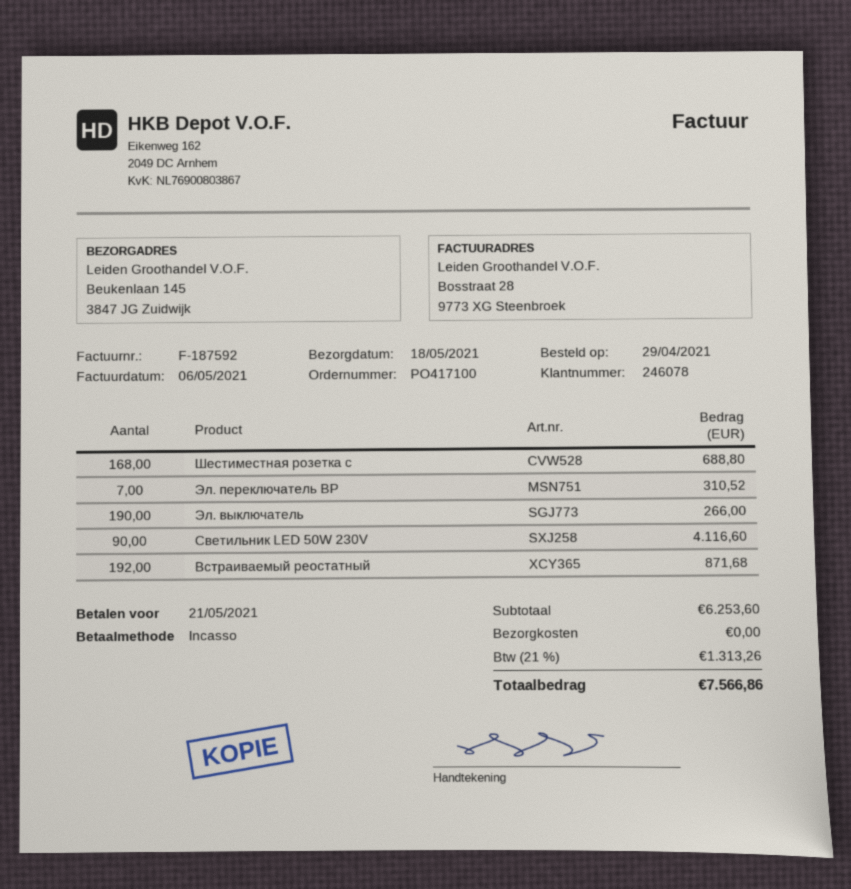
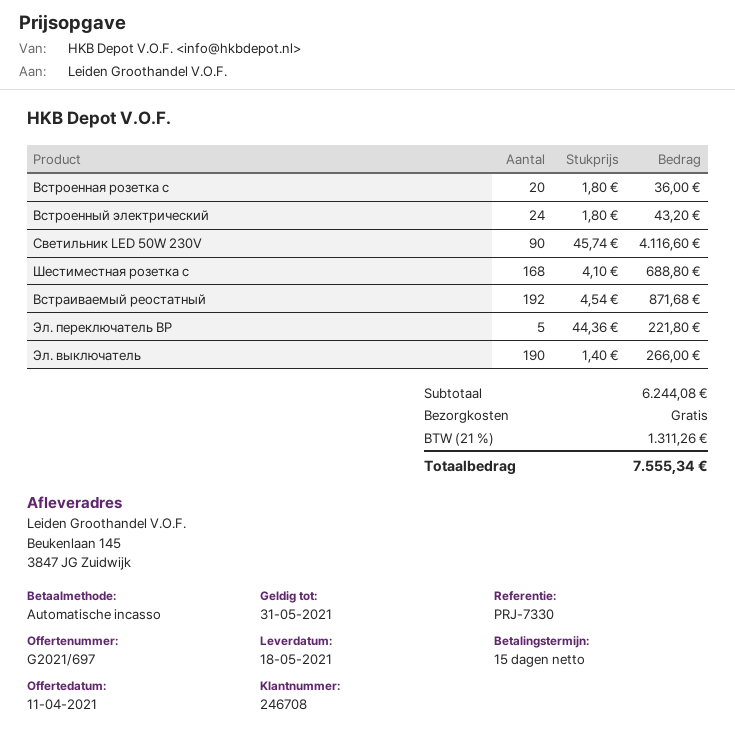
customer number: 246078 -> 246708
Эл. переключатель BP: 7 for 310.52 -> 5 for 221.80
Встроенная розетка с: none -> 20 for 36.00
Встроенный электрический: none -> 24 for 43.20
subtotal: 6253.60 -> 6244.08
tax: 21% = 1313.26 -> 21% = 1311.26
total: 7566.86 -> 7555.34

